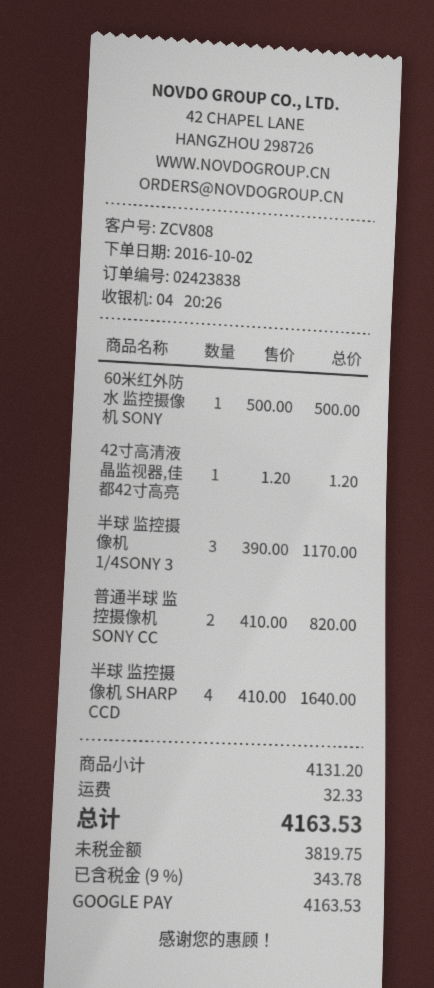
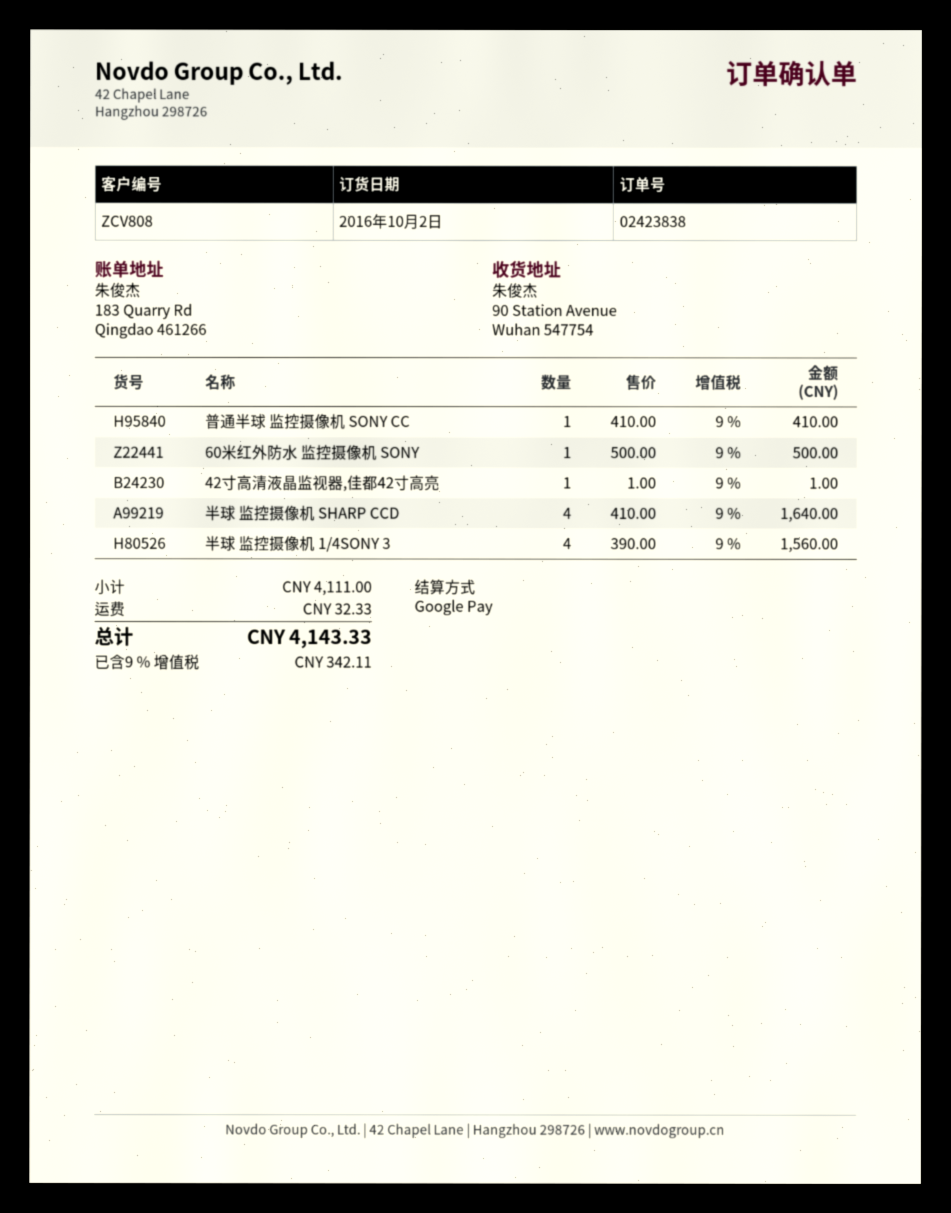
42寸高清液晶监视器,佳都42寸高亮: 1 x 1.20 = 1.20 -> 1 x 1.00 = 1.00
半球 监控摄像机 1/4SONY 3: 3 x 390.00 = 1170.00 -> 4 x 390.00 = 1560.00
普通半球 监控摄像机 SONY CC: 2 x 410.00 = 820.00 -> 1 x 410.00 = 410.00
subtotal: 4131.20 -> 4111.00
tax: 9% = 343.78 -> 9% = 342.11
total: 4163.53 -> 4143.33

